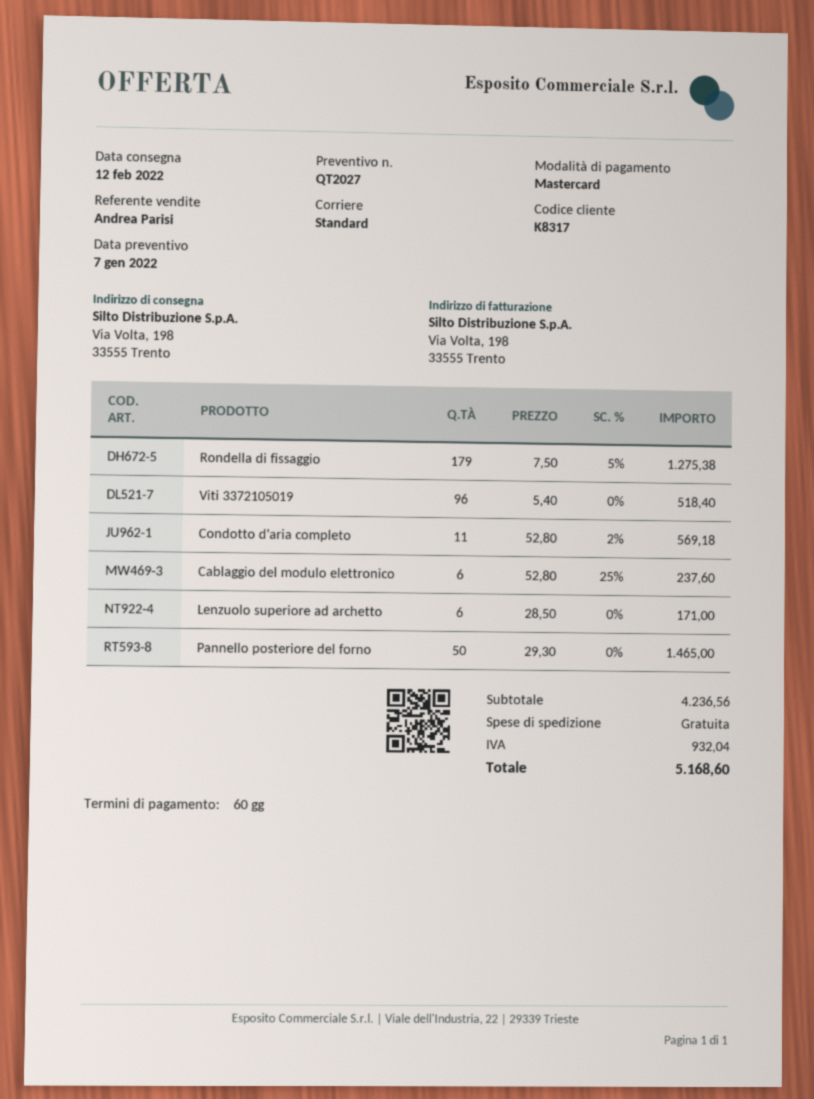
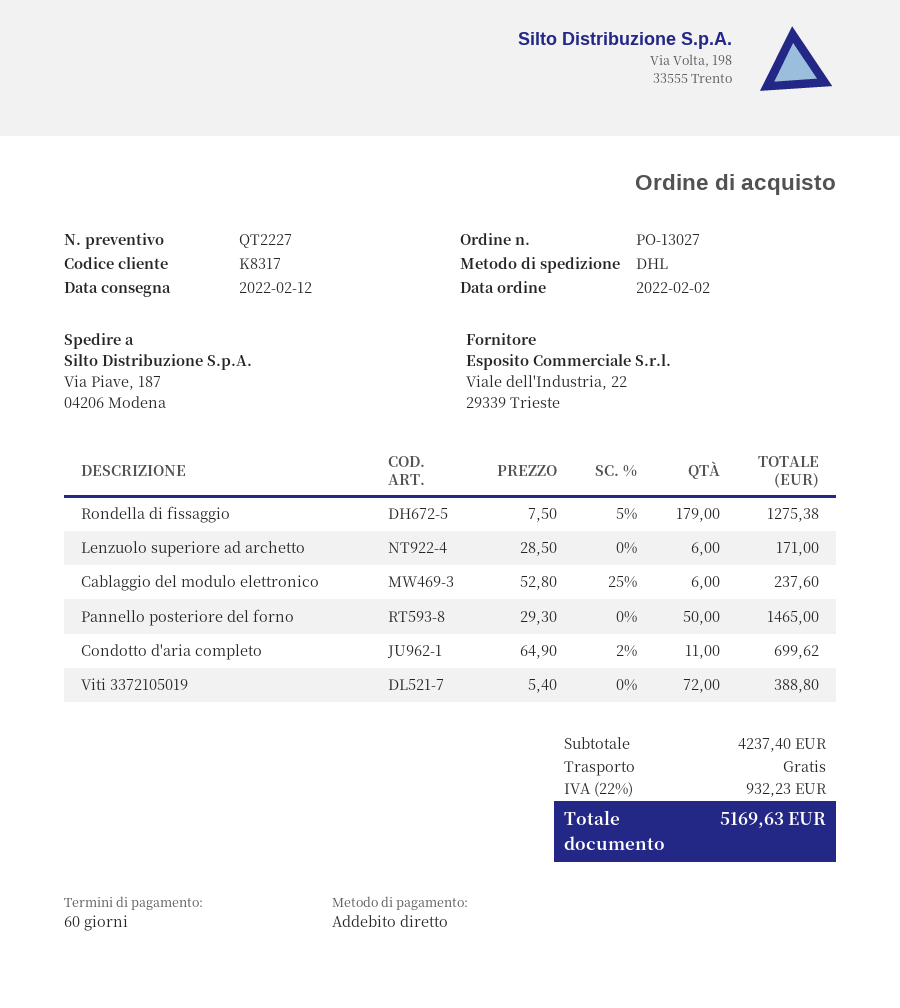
quote number: QT2027 -> QT2227
payment method: Mastercard -> direct debit
shipping method: standard -> DHL
ship to: Via Volta, 198, 33555 Trento -> Via Piave, 187, 04206 Modena
Viti 3372105019: 96 x 5.40 = 518.40 -> 72 x 5.40 = 388.80
Condotto d'aria completo: 11 x 52.80 - 2% = 569.18 -> 11 x 64.90 - 2% = 699.62
subtotal: 4236.56 -> 4237.40
tax: 932.04 -> 932.23
total: 5168.60 -> 5169.63

